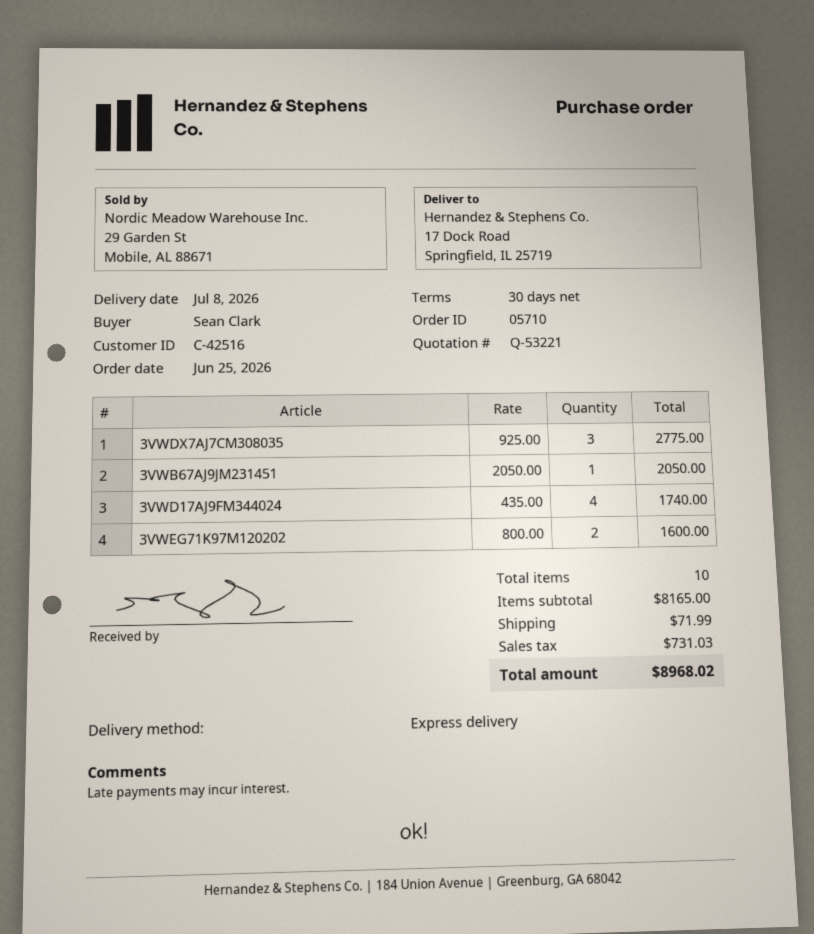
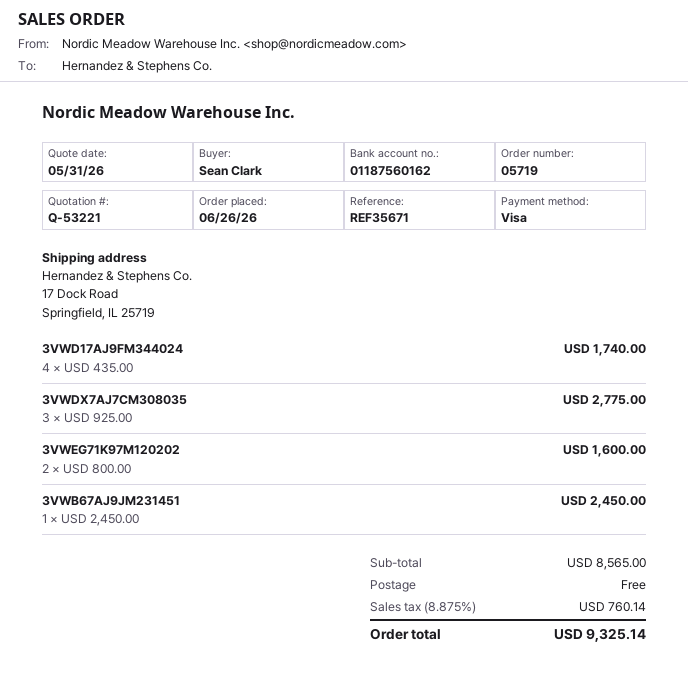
order number: 05710 -> 05719
order date: 2026-06-25 -> 2026-06-26
3VWB67AJ9JM231451: 1 x 2050.00 = 2050.00 -> 1 x 2450.00 = 2450.00
subtotal: 8165.00 -> 8565.00
shipping: 71.99 -> 0.00
tax: 731.03 -> 760.14
total: 8968.02 -> 9325.14

